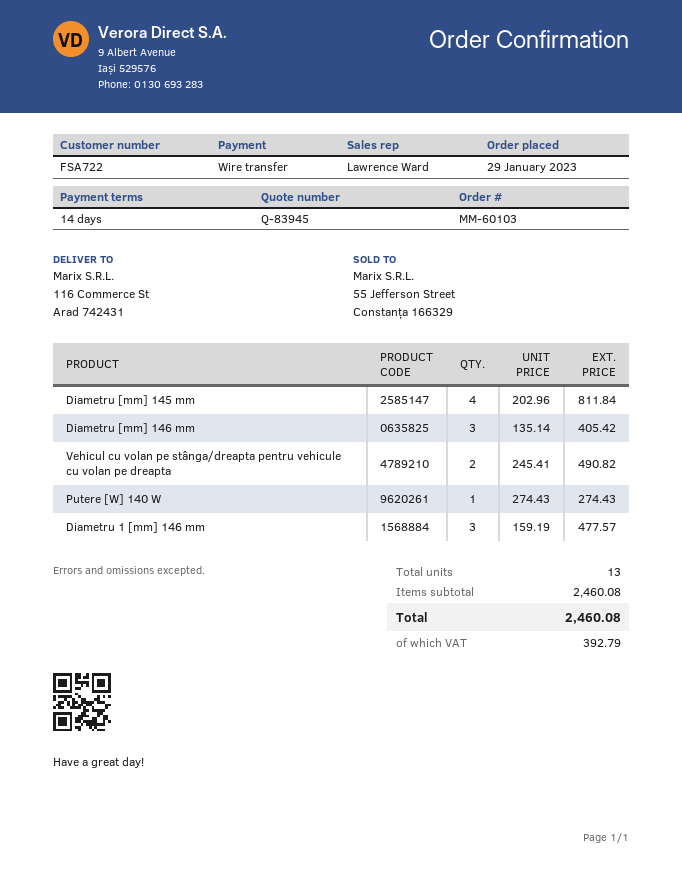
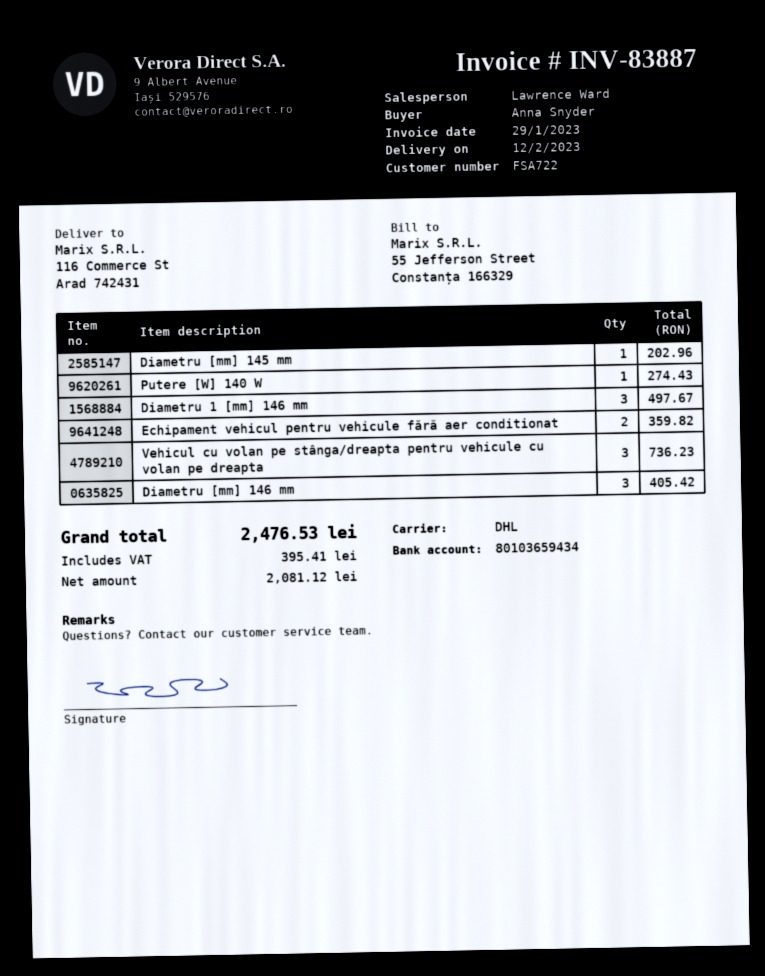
Diametru [mm] 145 mm: 4 for 811.84 -> 1 for 202.96
Vehicul cu volan pe stânga/dreapta pentru vehicule cu volan pe dreapta: 2 for 490.82 -> 3 for 736.23
Diametru 1 [mm] 146 mm: 3 for 477.57 -> 3 for 497.67
Echipament vehicul pentru vehicule fără aer conditionat: none -> 2 for 359.82
tax: 392.79 -> 395.41
total: 2460.08 -> 2476.53

